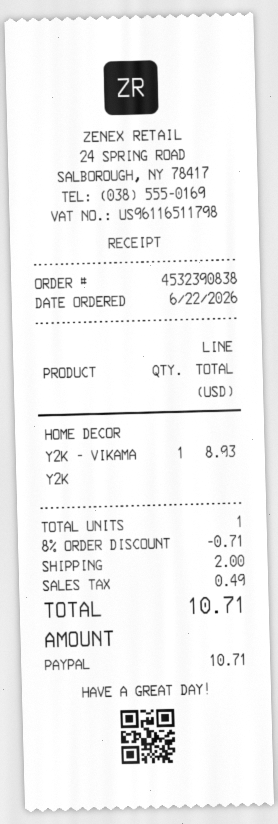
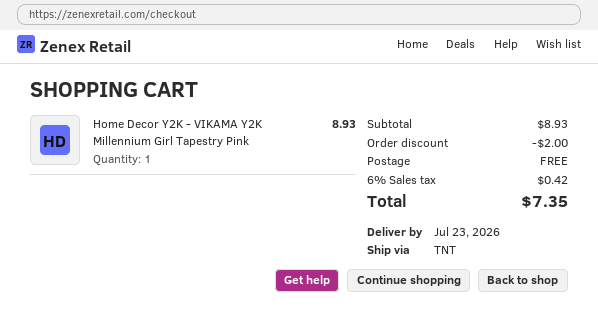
discount: 0.71 -> 2.00
shipping: 2.00 -> 0.00
tax: 0.49 -> 0.42
total: 10.71 -> 7.35

